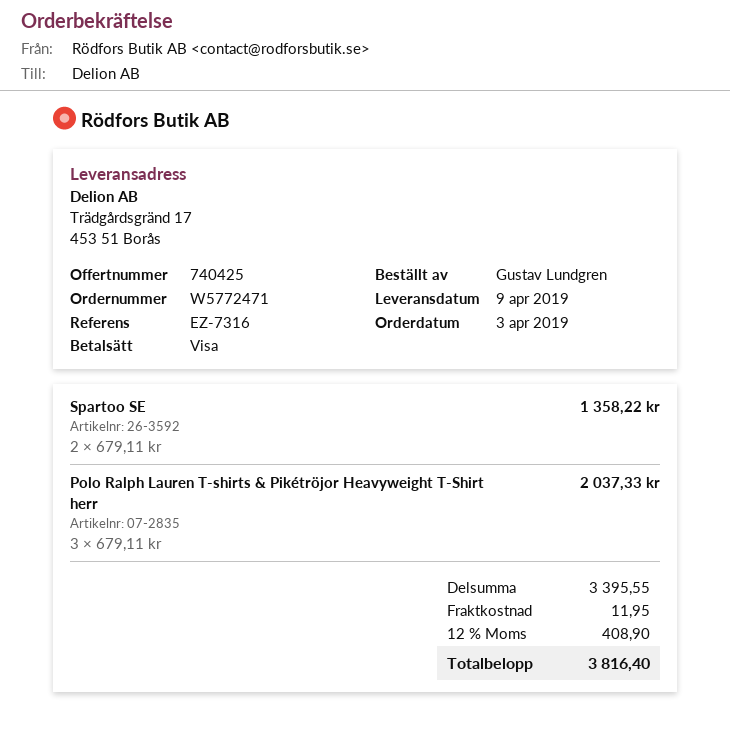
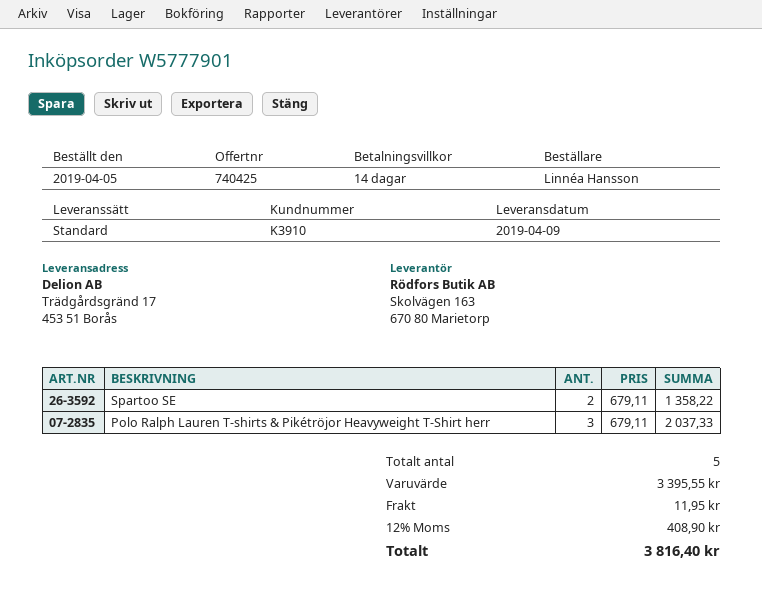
order number: W5772471 -> W5777901
order date: 2019-04-03 -> 2019-04-05
ordered by: Gustav Lundgren -> Linnéa Hansson

